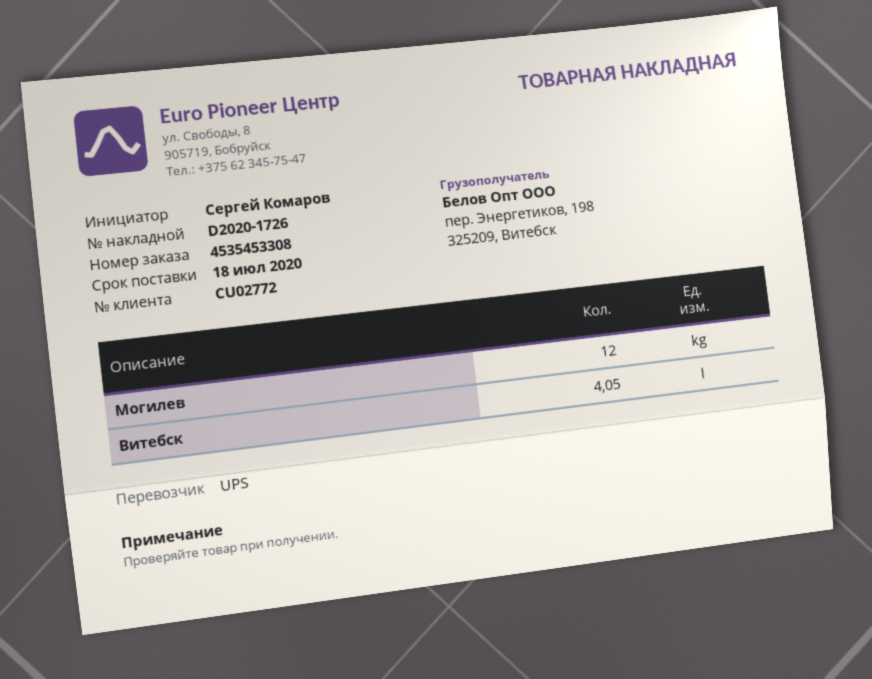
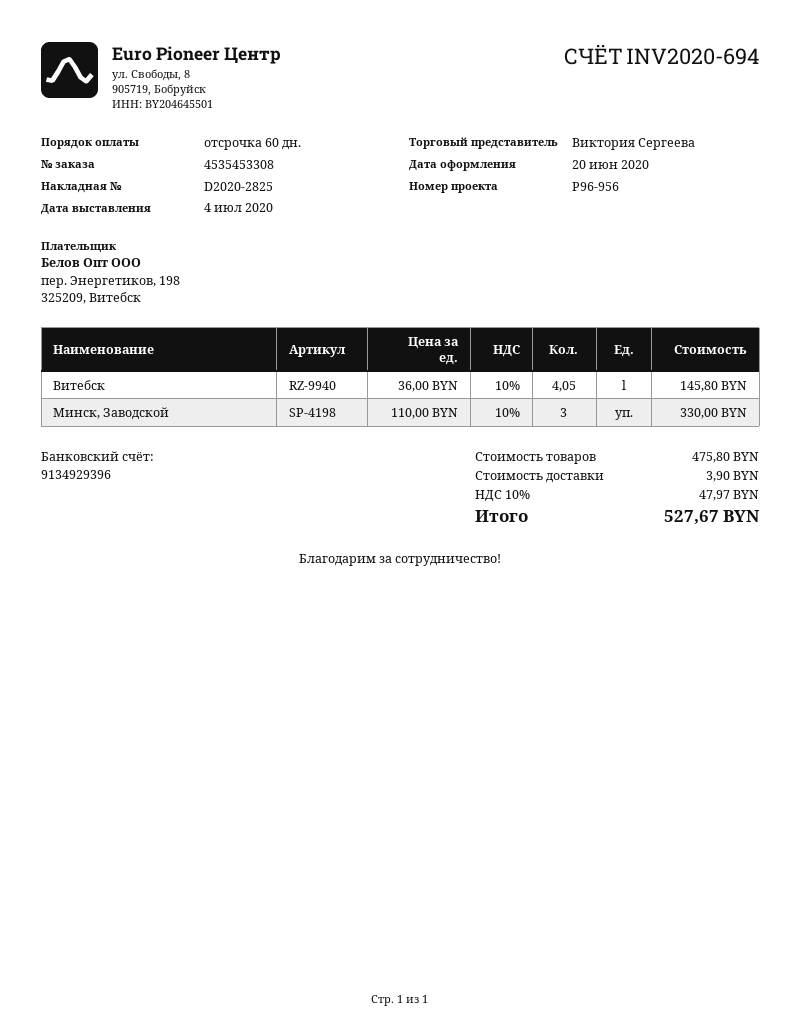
delivery note number: D2020-1726 -> D2020-2825
Могилев: 12 -> none
Минск, Заводской: none -> 3

